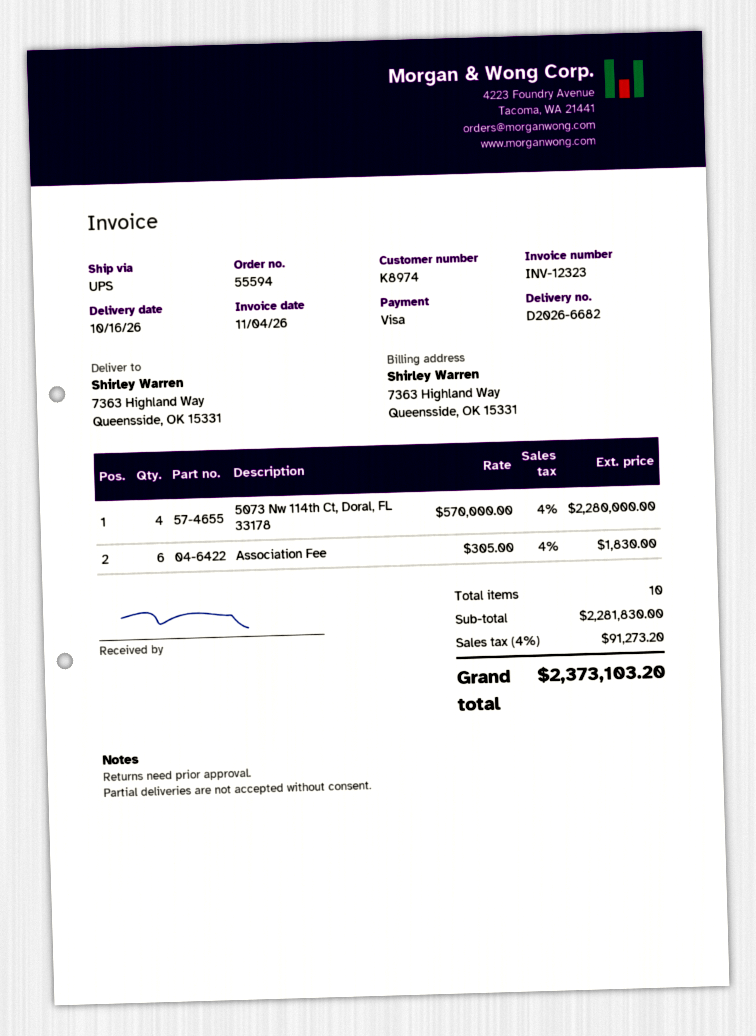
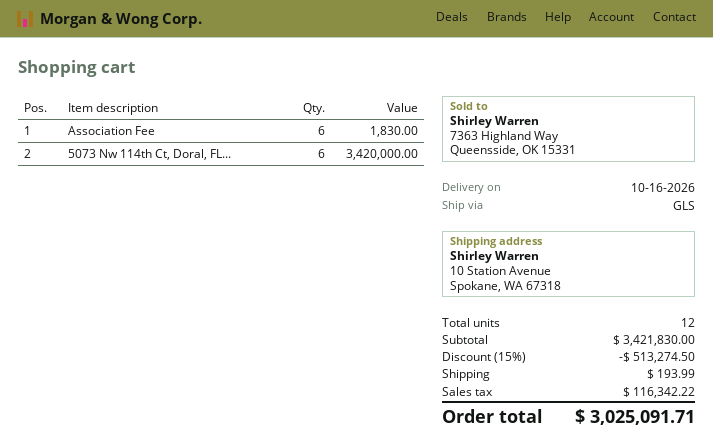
shipping method: UPS -> GLS
ship to: 7363 Highland Way, Queensside, OK 15331 -> 10 Station Avenue, Spokane, WA 67318
5073 Nw 114th Ct, Doral, FL 33178: 4 for 2280000.00 -> 6 for 3420000.00
total quantity: 10 -> 12
subtotal: 2281830.00 -> 3421830.00
discount: none -> 15% = 513274.50
shipping: none -> 193.99
tax: 91273.20 -> 116342.22
total: 2373103.20 -> 3025091.71

